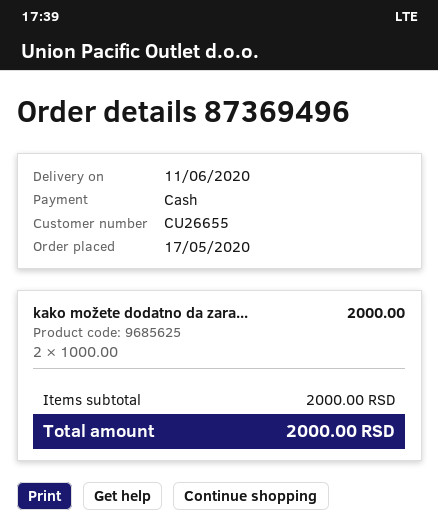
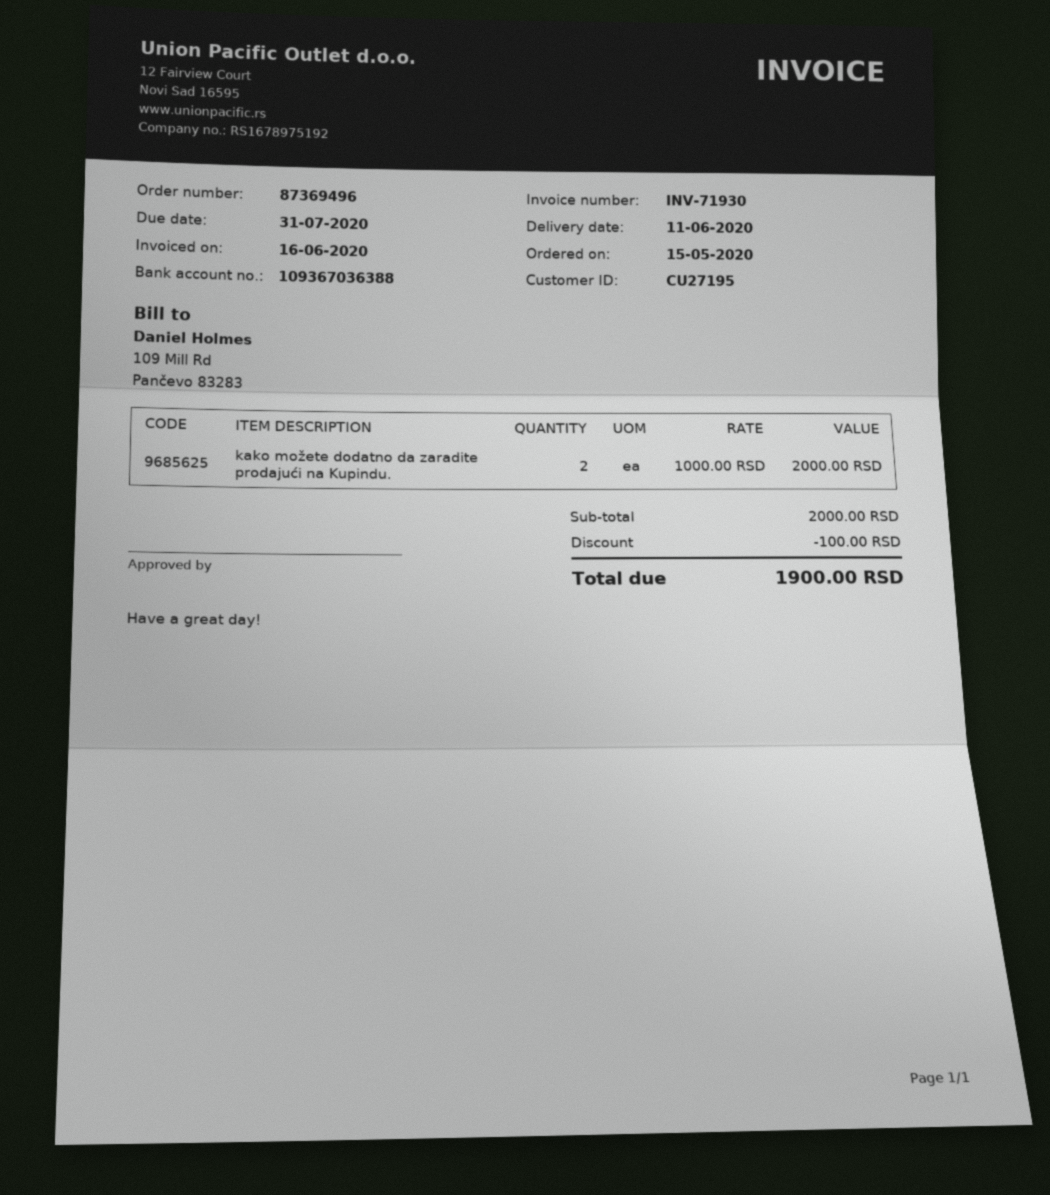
order date: 2020-05-17 -> 2020-05-15
customer number: CU26655 -> CU27195
discount: none -> 100.00
total: 2000.00 -> 1900.00

